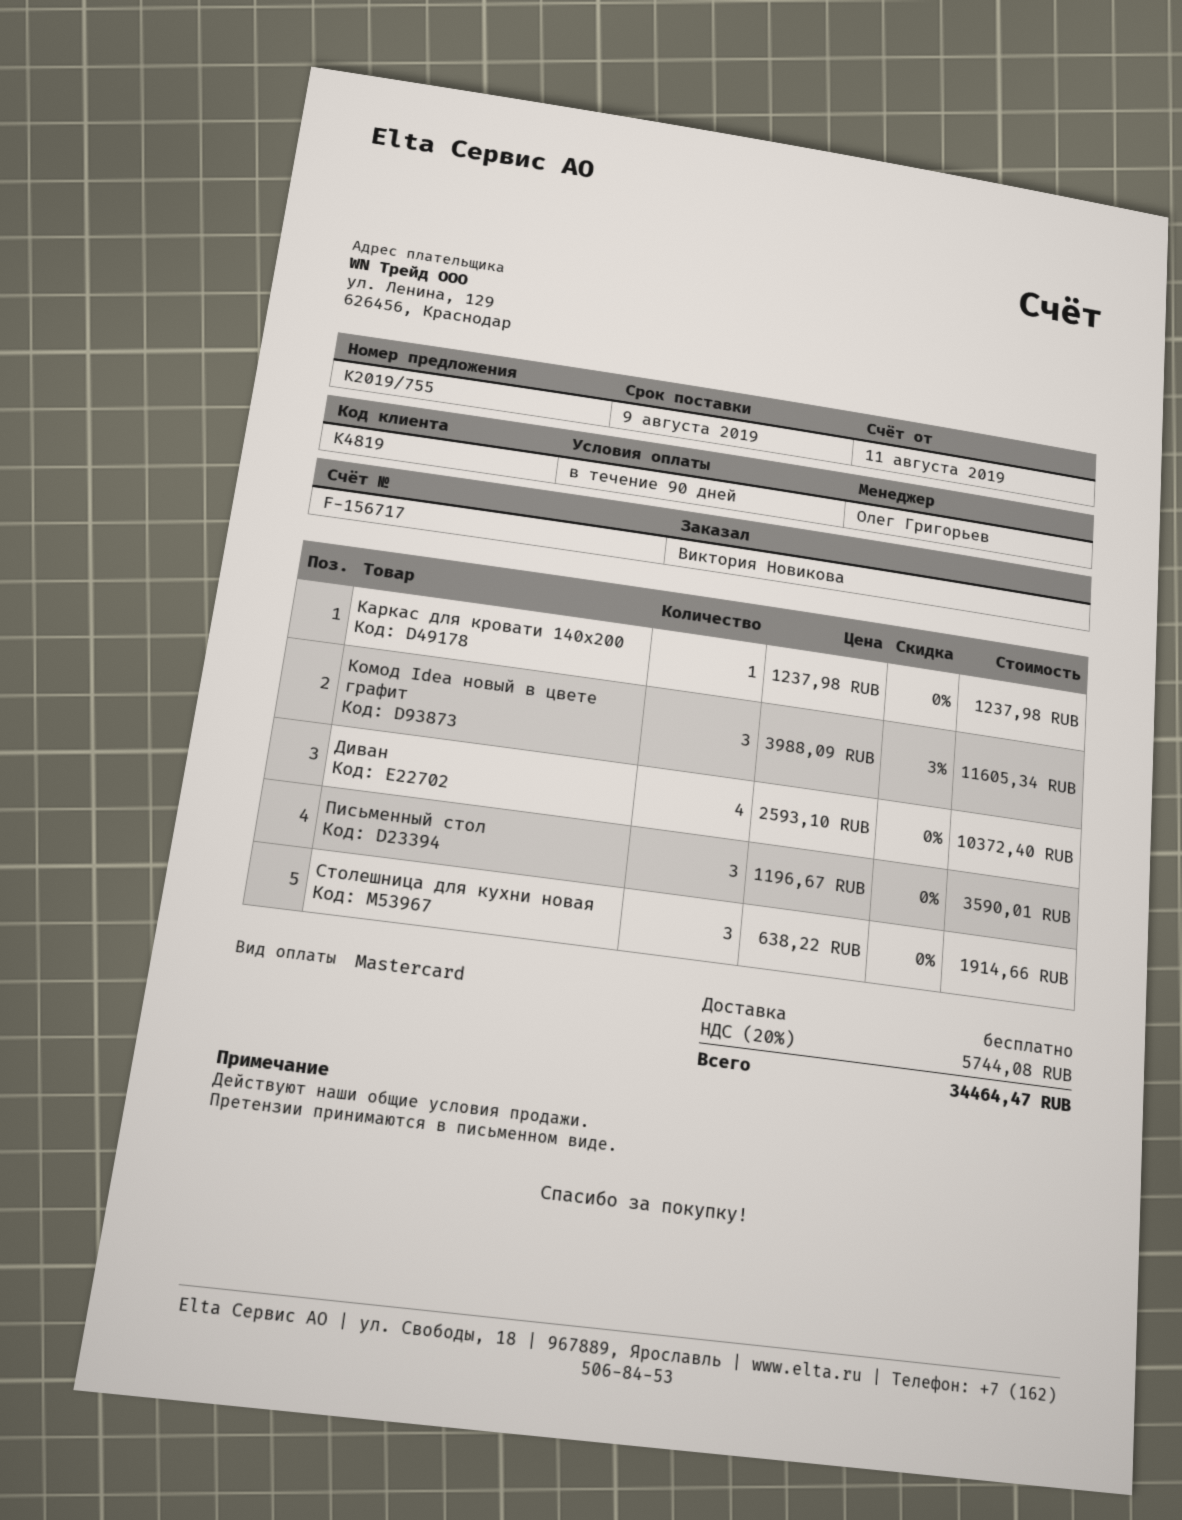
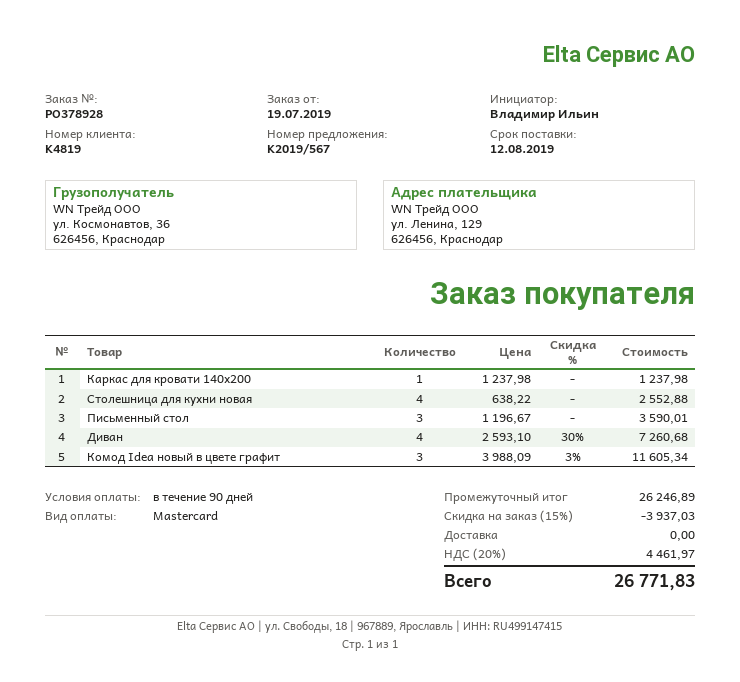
quote number: K2019/755 -> K2019/567
delivery date: 2019-08-09 -> 2019-08-12
ordered by: Виктория Новикова -> Владимир Ильин
Диван: 4 x 2593.10 = 10372.40 -> 4 x 2593.10 - 30% = 7260.68
Столешница для кухни новая: 3 x 638.22 = 1914.66 -> 4 x 638.22 = 2552.88
discount: none -> 15% = 3937.03
tax: 20% = 5744.08 -> 20% = 4461.97
total: 34464.47 -> 26771.83

